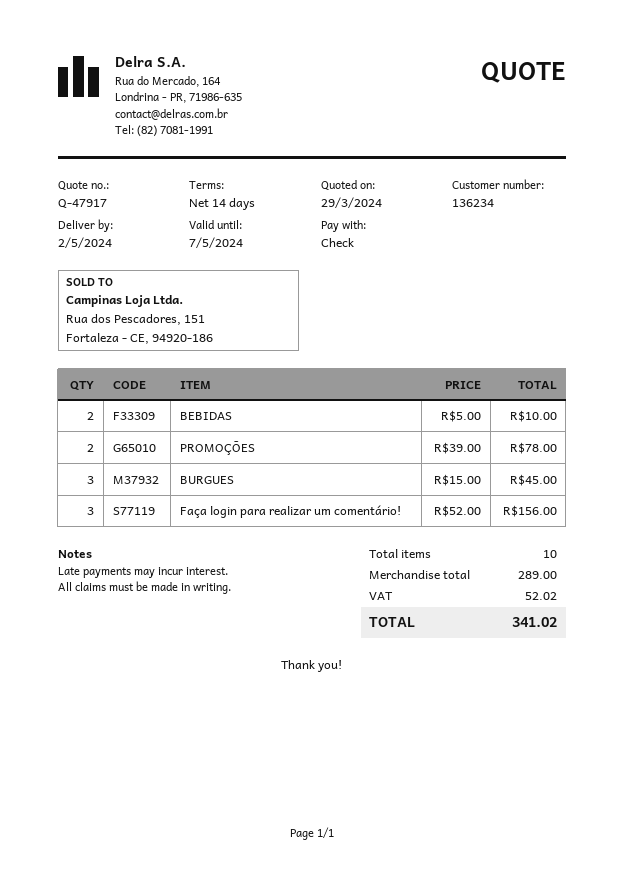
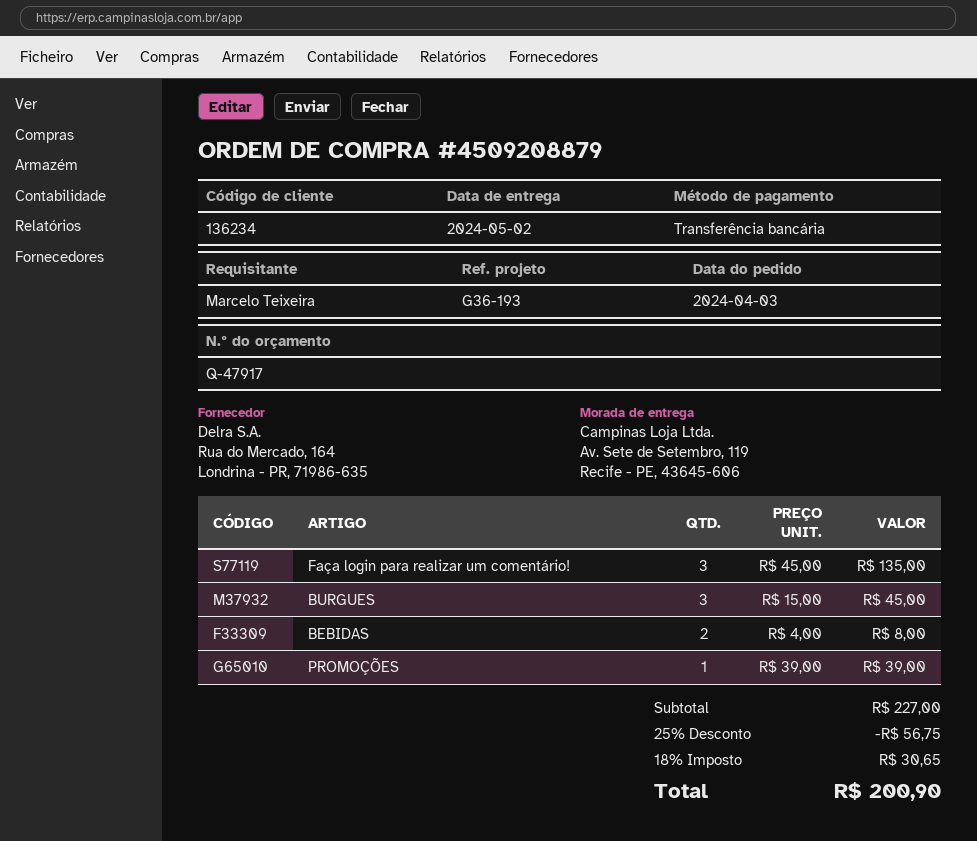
payment method: cheque -> bank transfer
BEBIDAS: 2 x 5.00 = 10.00 -> 2 x 4.00 = 8.00
PROMOÇÕES: 2 x 39.00 = 78.00 -> 1 x 39.00 = 39.00
Faça login para realizar um comentário!: 3 x 52.00 = 156.00 -> 3 x 45.00 = 135.00
subtotal: 289.00 -> 227.00
discount: none -> 25% = 56.75
tax: 52.02 -> 30.65
total: 341.02 -> 200.90

